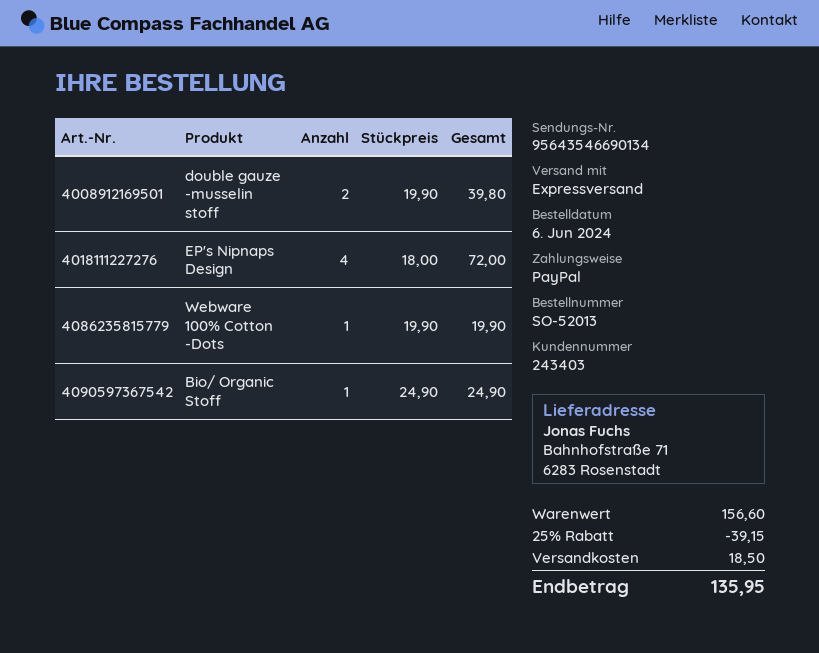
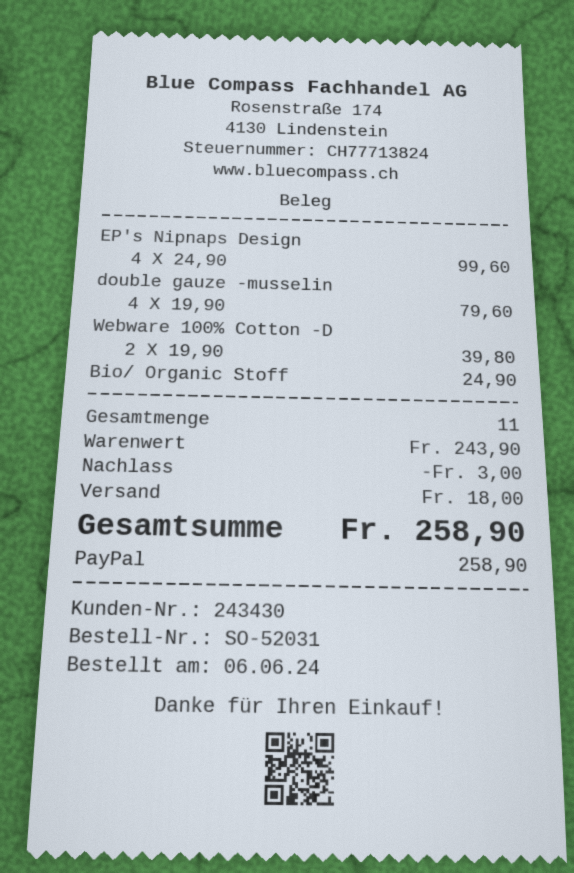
order number: SO-52013 -> SO-52031
customer number: 243403 -> 243430
double gauze -musselin stoff: 2 x 19.90 = 39.80 -> 4 x 19.90 = 79.60
EP's Nipnaps Design: 4 x 18.00 = 72.00 -> 4 x 24.90 = 99.60
Webware 100% Cotton -Dots: 1 x 19.90 = 19.90 -> 2 x 19.90 = 39.80
subtotal: 156.60 -> 243.90
discount: 39.15 -> 3.00
shipping: 18.50 -> 18.00
total: 135.95 -> 258.90

